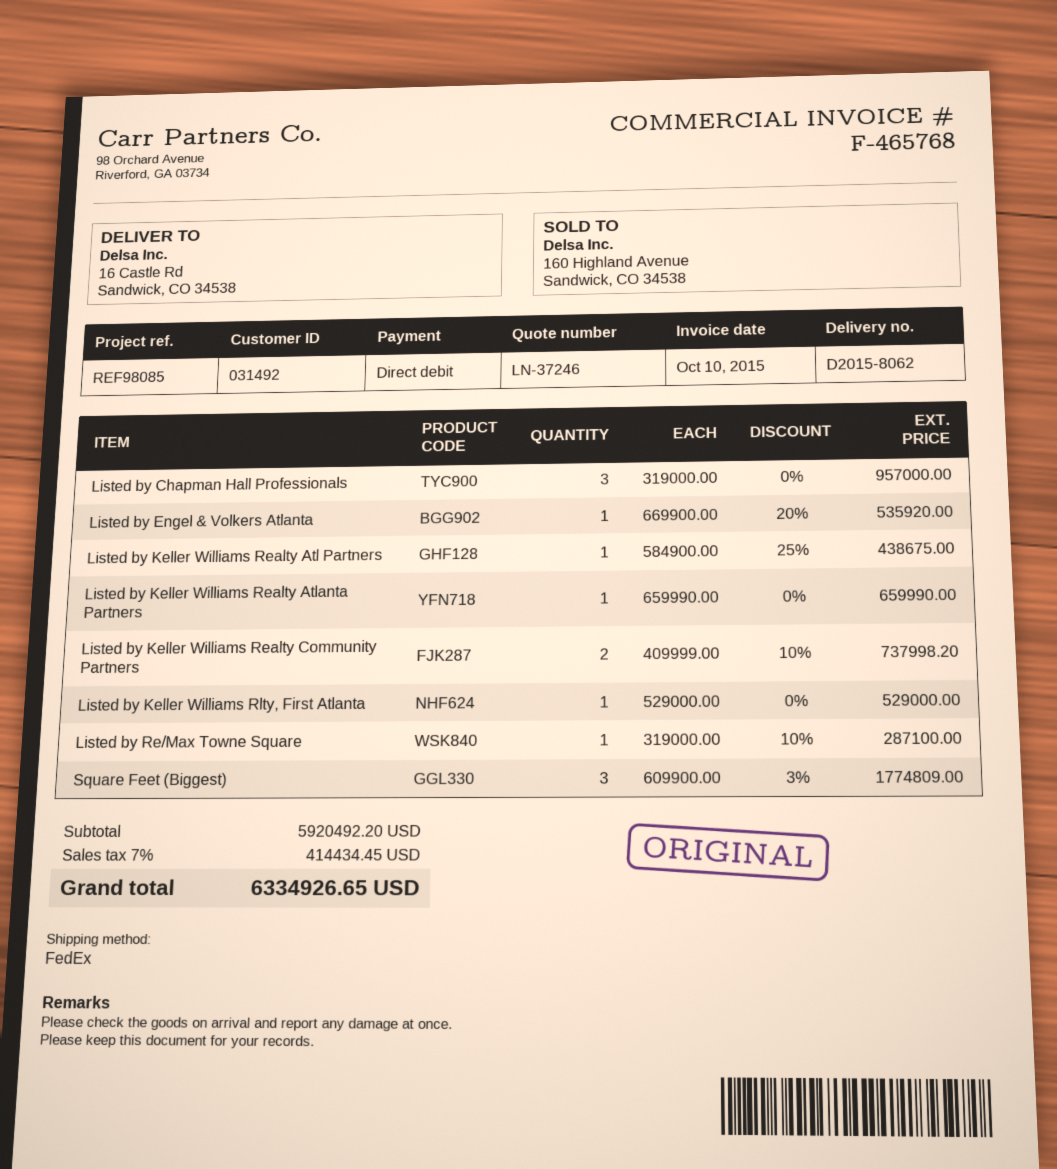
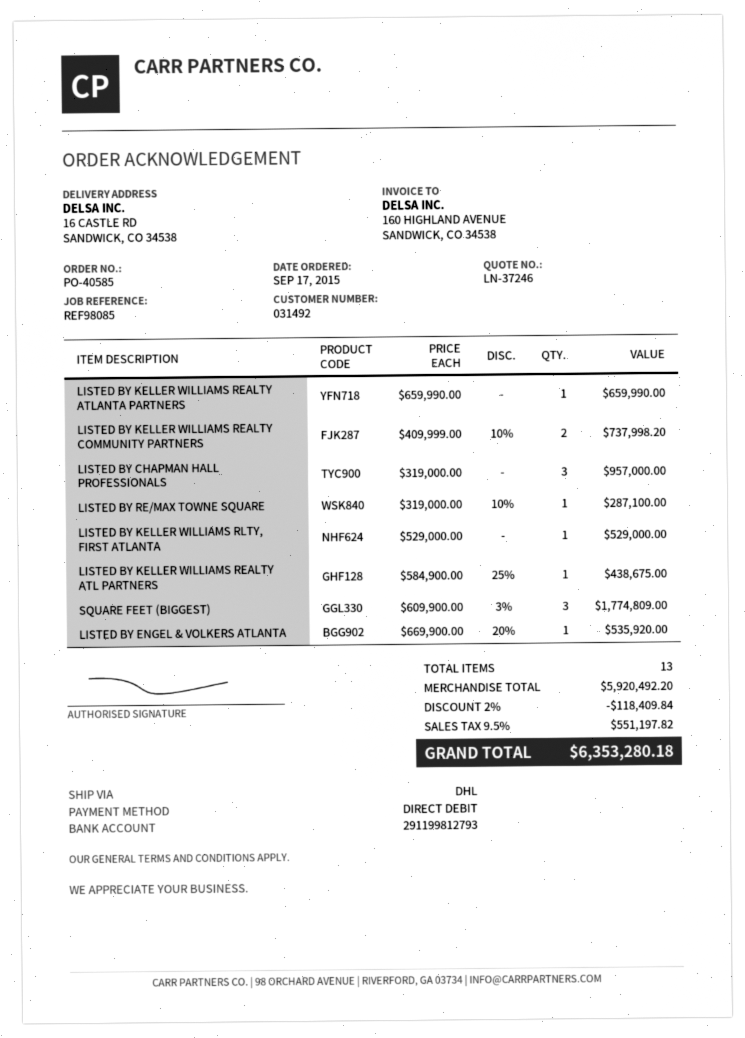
shipping method: FedEx -> DHL
discount: none -> 2% = 118409.84
tax: 7% = 414434.45 -> 9.5% = 551197.82
total: 6334926.65 -> 6353280.18

